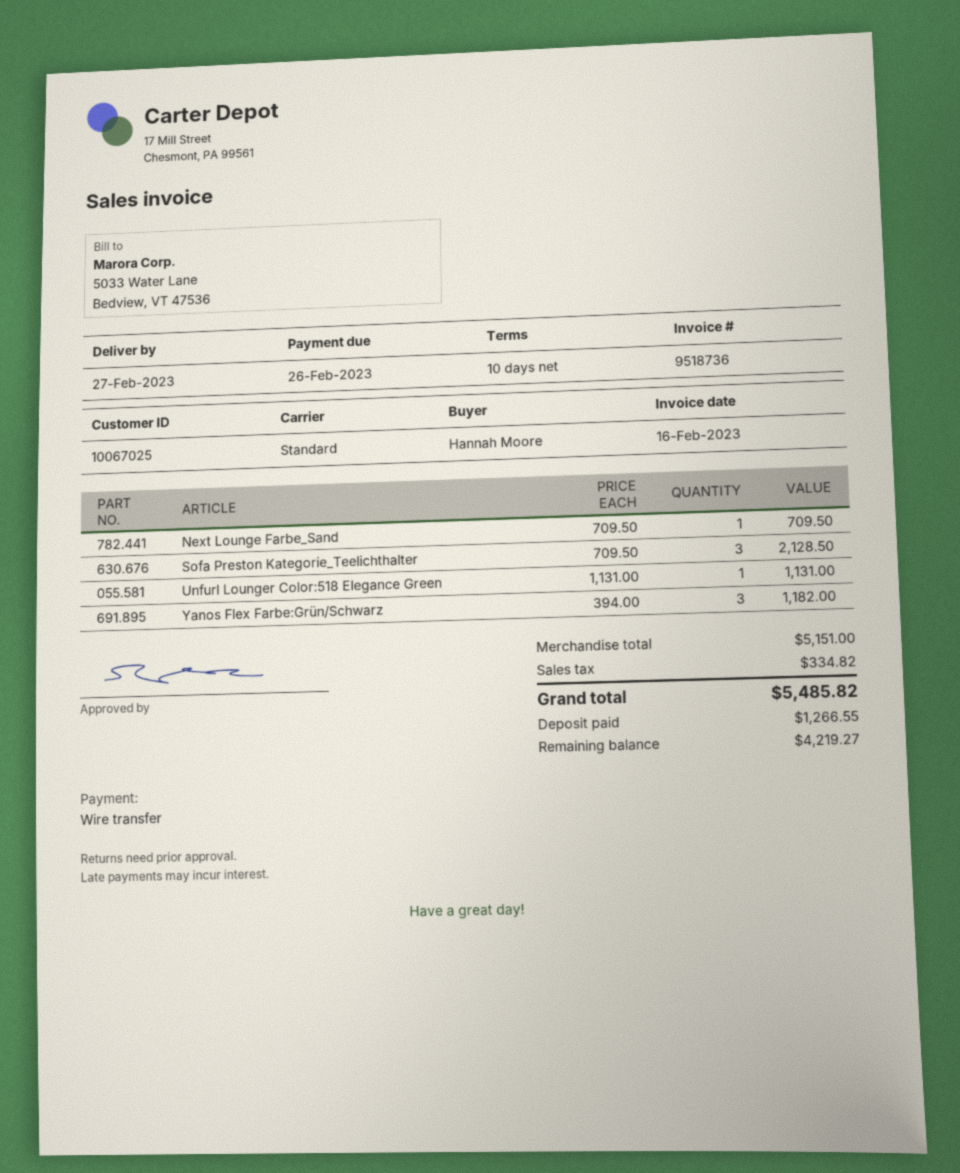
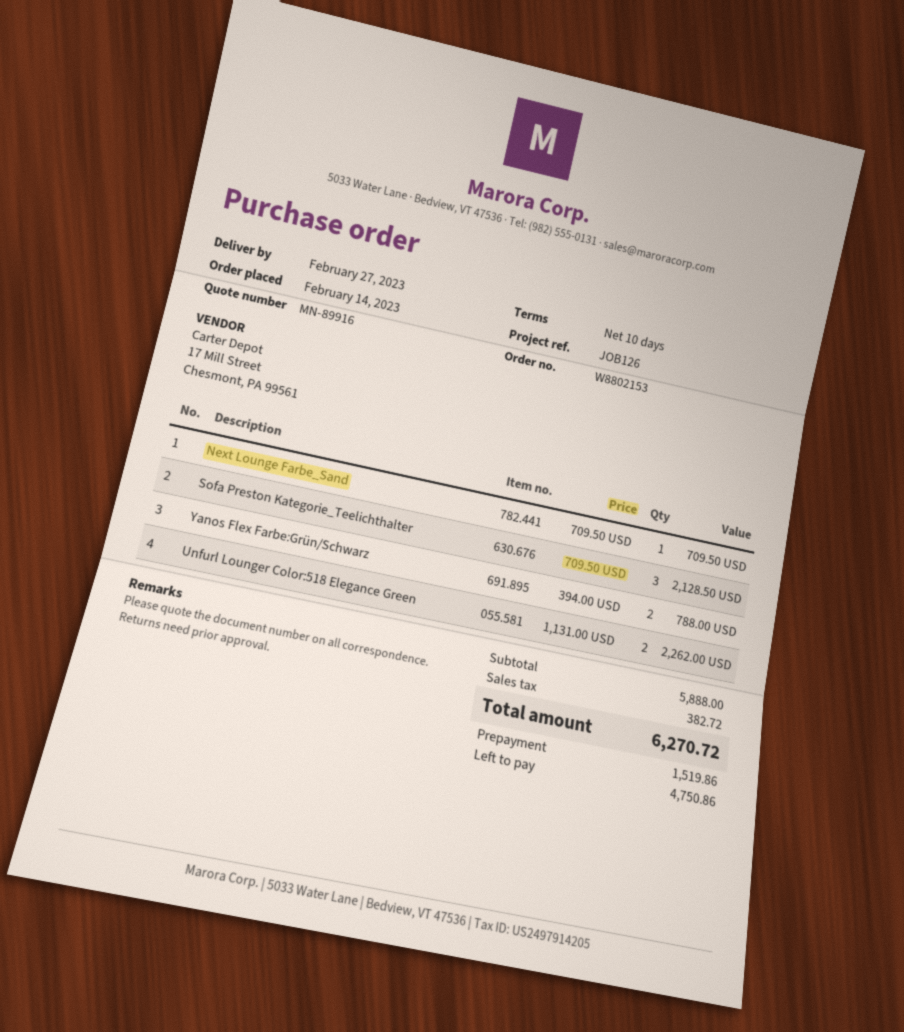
Unfurl Lounger Color:518 Elegance Green: 1 x 1131.00 = 1131.00 -> 2 x 1131.00 = 2262.00
Yanos Flex Farbe:Grün/Schwarz: 3 x 394.00 = 1182.00 -> 2 x 394.00 = 788.00
subtotal: 5151.00 -> 5888.00
tax: 334.82 -> 382.72
total: 5485.82 -> 6270.72
deposit: 1266.55 -> 1519.86
balance: 4219.27 -> 4750.86

